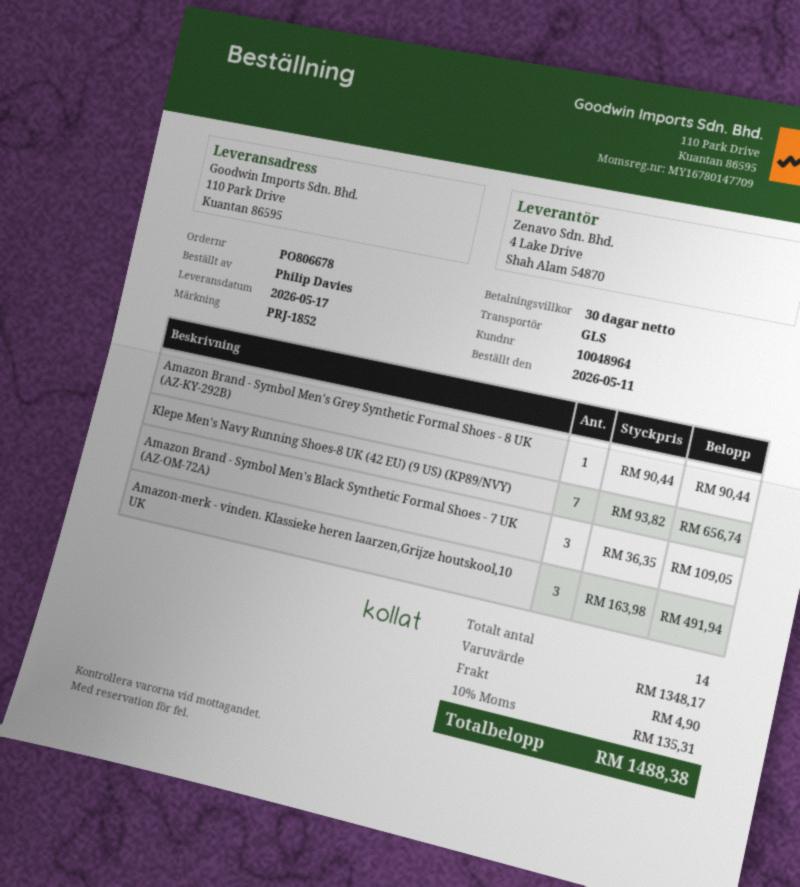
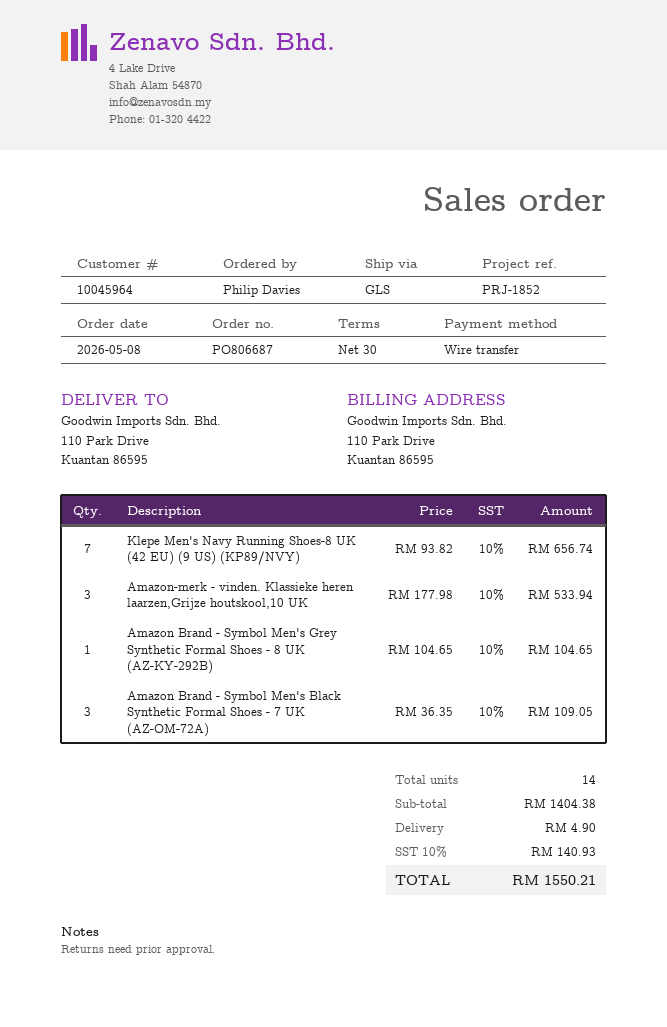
order number: PO806678 -> PO806687
order date: 2026-05-11 -> 2026-05-08
customer number: 10048964 -> 10045964
Amazon Brand - Symbol Men's Grey Synthetic Formal Shoes - 8 UK (AZ-KY-292B): 1 x 90.44 = 90.44 -> 1 x 104.65 = 104.65
Amazon-merk - vinden. Klassieke heren laarzen,Grijze houtskool,10 UK: 3 x 163.98 = 491.94 -> 3 x 177.98 = 533.94
subtotal: 1348.17 -> 1404.38
tax: 10% = 135.31 -> 10% = 140.93
total: 1488.38 -> 1550.21

